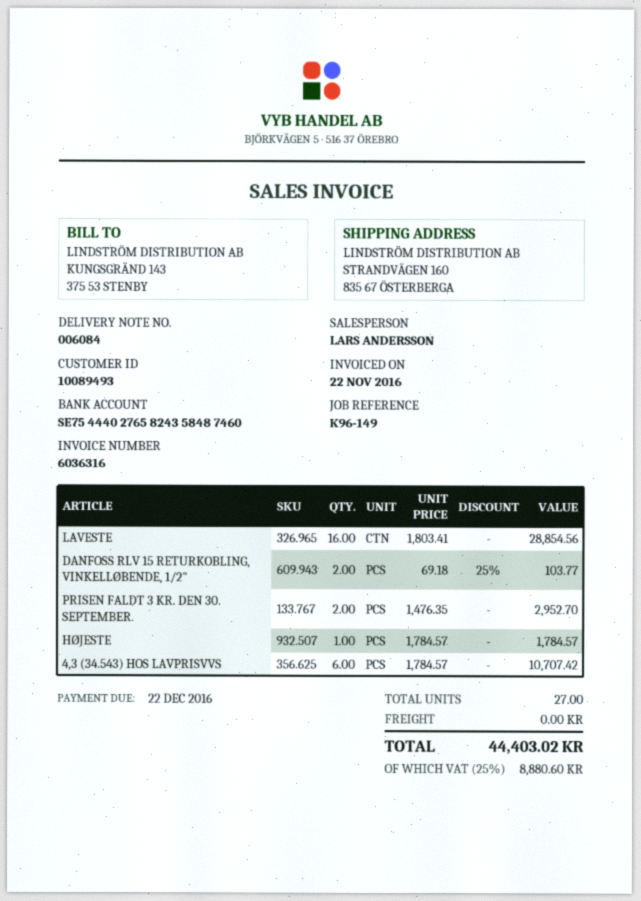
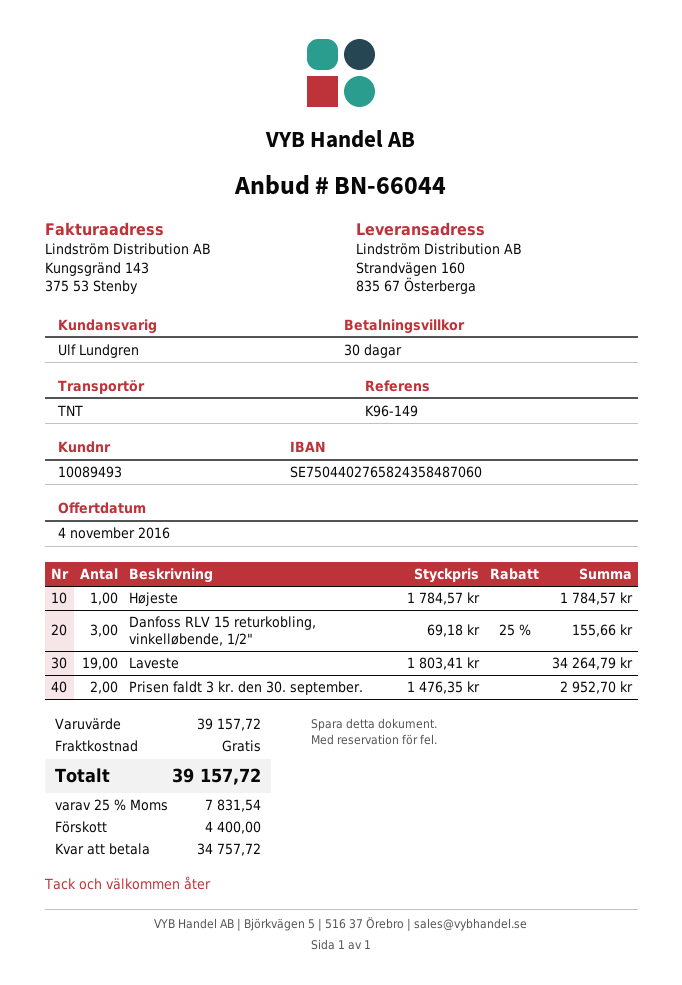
sales rep: LARS ANDERSSON -> Ulf Lundgren
bank account: SE7544402765824358487460 -> SE7504402765824358487060
LAVESTE: 16 x 1803.41 = 28854.56 -> 19 x 1803.41 = 34264.79
DANFOSS RLV 15 RETURKOBLING, VINKELLØBENDE, 1/2": 2 x 69.18 - 25% = 103.77 -> 3 x 69.18 - 25% = 155.66
4,3 (34.543) HOS LAVPRISVVS: 6 x 1784.57 = 10707.42 -> none
tax: 25% = 8880.60 -> 25% = 7831.54
total: 44403.02 -> 39157.72

